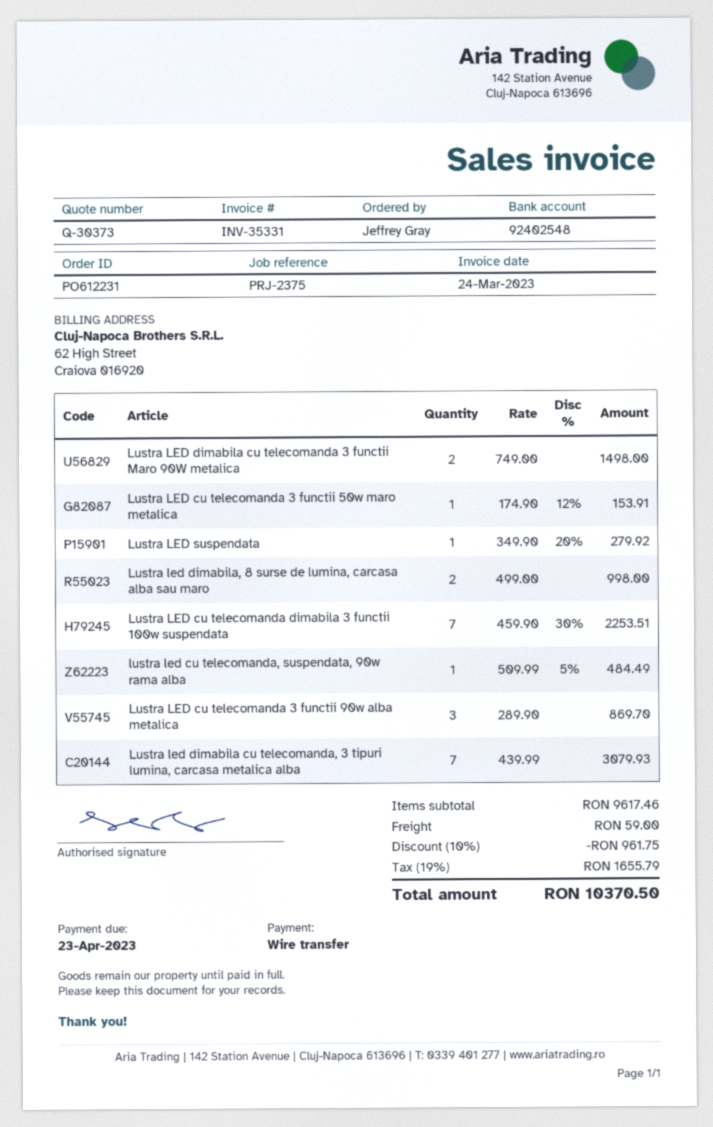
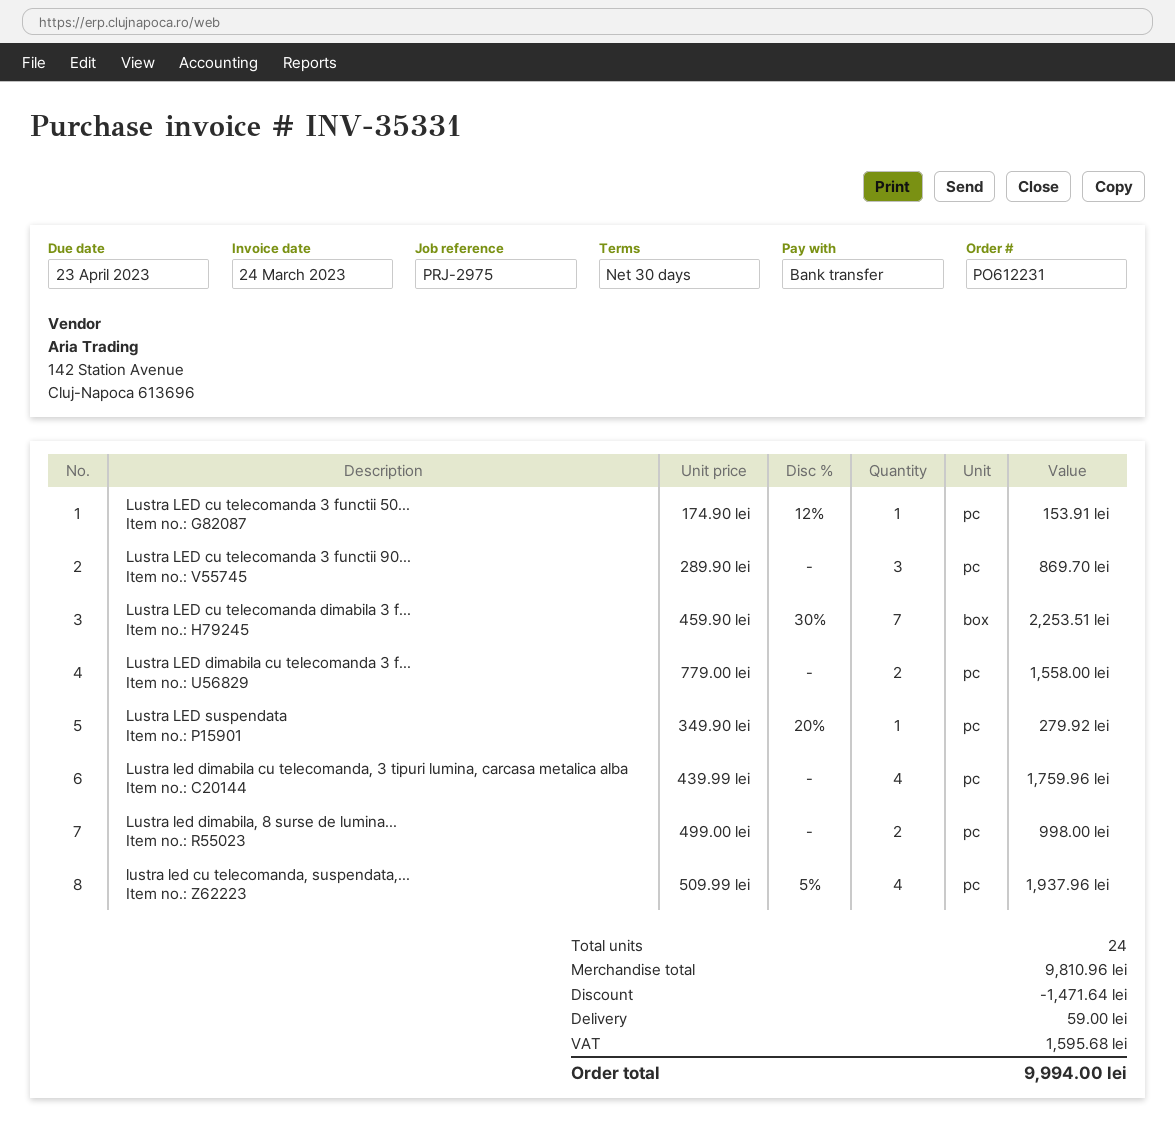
reference: PRJ-2375 -> PRJ-2975
Lustra LED dimabila cu telecomanda 3 functii Maro 90W metalica: 2 x 749.00 = 1498.00 -> 2 x 779.00 = 1558.00
lustra led cu telecomanda, suspendata, 90w rama alba: 1 x 509.99 - 5% = 484.49 -> 4 x 509.99 - 5% = 1937.96
Lustra led dimabila cu telecomanda, 3 tipuri lumina, carcasa metalica alba: 7 x 439.99 = 3079.93 -> 4 x 439.99 = 1759.96
subtotal: 9617.46 -> 9810.96
discount: 961.75 -> 1471.64
tax: 1655.79 -> 1595.68
total: 10370.50 -> 9994.00

